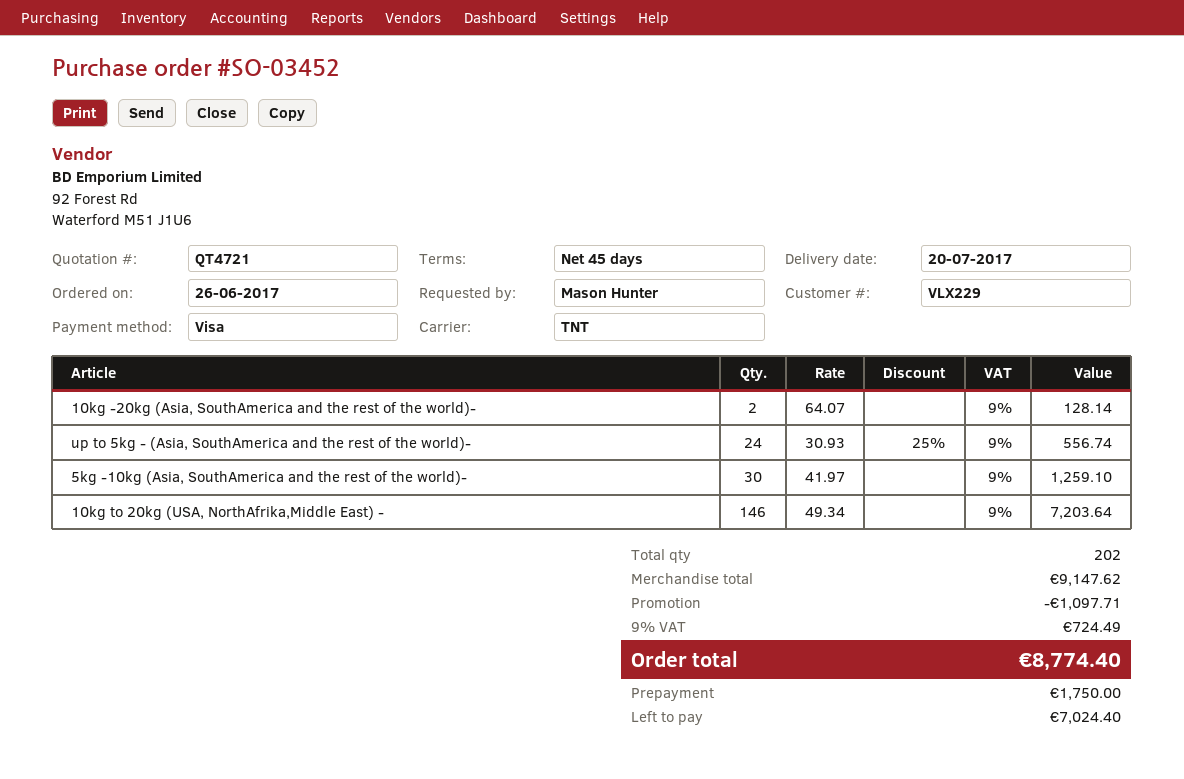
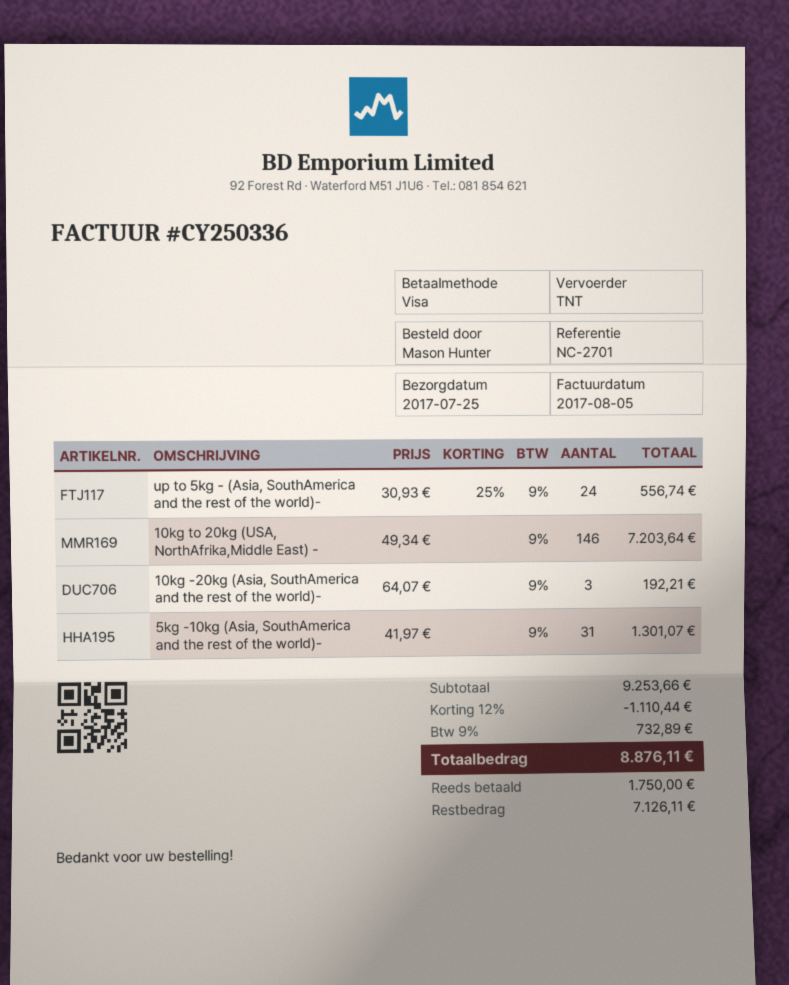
delivery date: 2017-07-20 -> 2017-07-25
10kg -20kg (Asia, SouthAmerica and the rest of the world)-: 2 x 64.07 = 128.14 -> 3 x 64.07 = 192.21
5kg -10kg (Asia, SouthAmerica and the rest of the world)-: 30 x 41.97 = 1259.10 -> 31 x 41.97 = 1301.07
subtotal: 9147.62 -> 9253.66
discount: 1097.71 -> 1110.44
tax: 9% = 724.49 -> 9% = 732.89
total: 8774.40 -> 8876.11
balance: 7024.40 -> 7126.11

